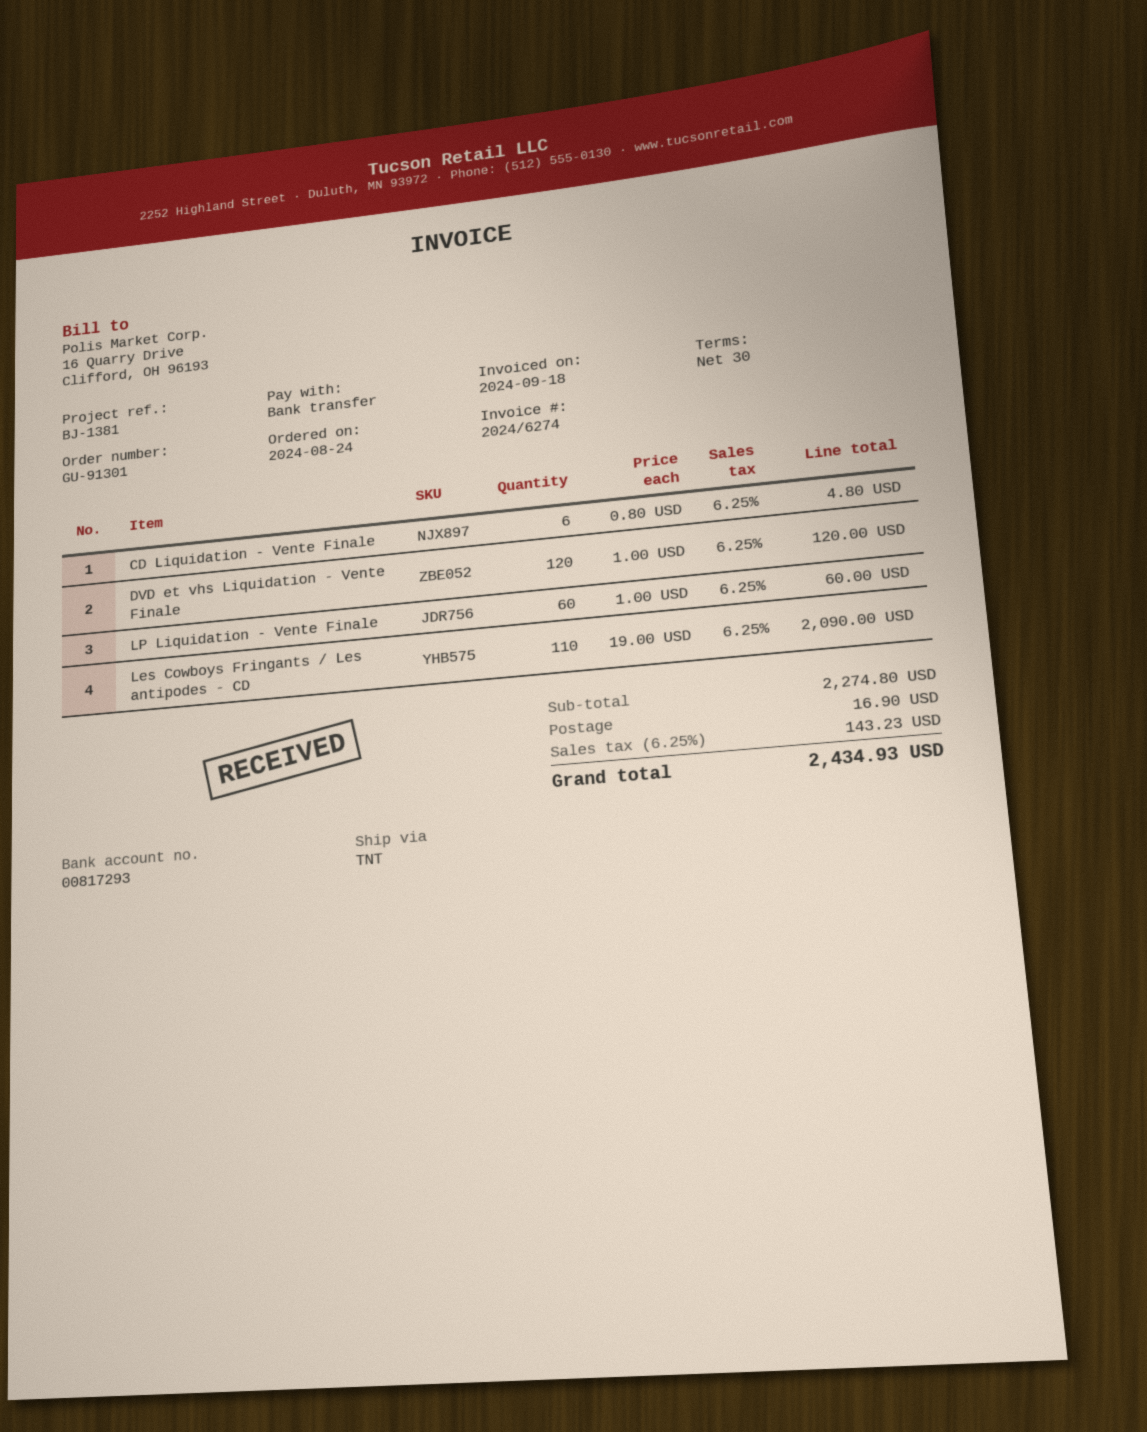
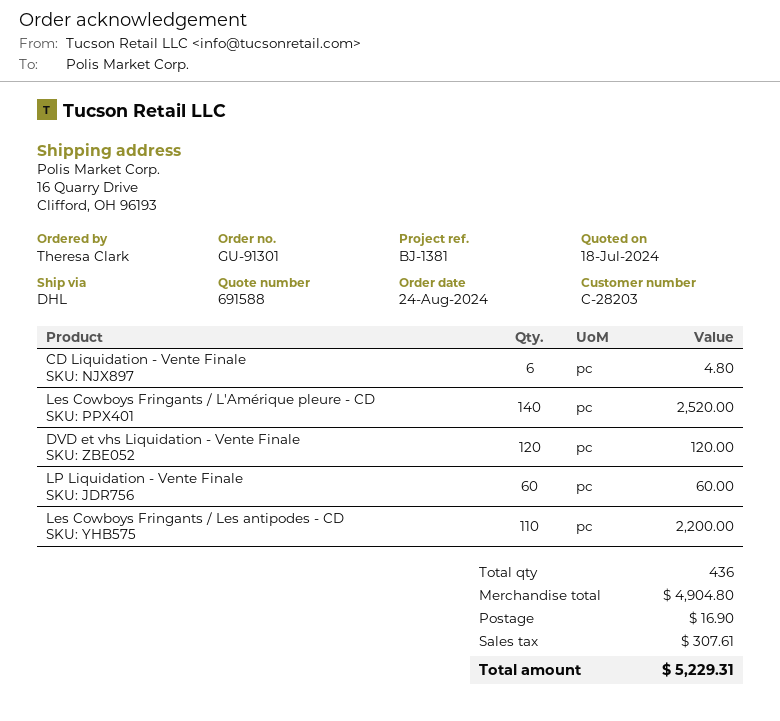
shipping method: TNT -> DHL
Les Cowboys Fringants / Les antipodes - CD: 110 for 2090.00 -> 110 for 2200.00
Les Cowboys Fringants / L'Amérique pleure - CD: none -> 140 for 2520.00
subtotal: 2274.80 -> 4904.80
tax: 143.23 -> 307.61
total: 2434.93 -> 5229.31

